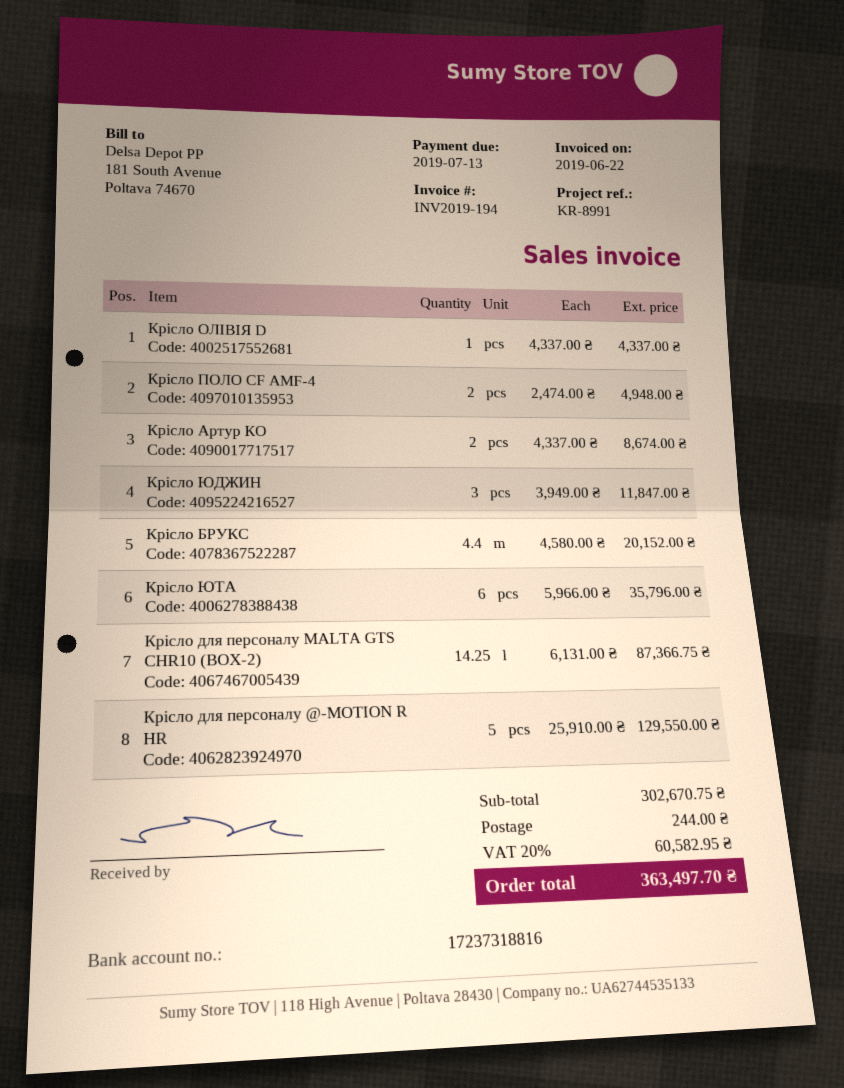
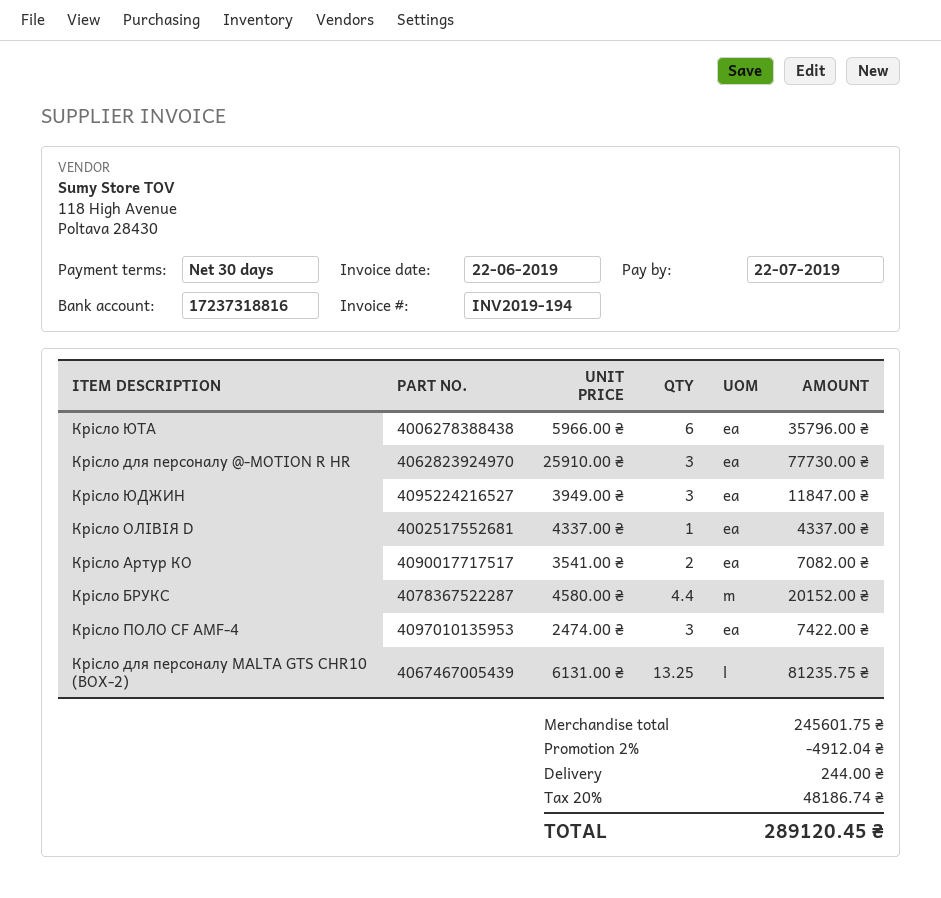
due date: 2019-07-13 -> 2019-07-22
Крісло ПОЛО CF AMF-4: 2 x 2474.00 = 4948.00 -> 3 x 2474.00 = 7422.00
Крісло Артур КО: 2 x 4337.00 = 8674.00 -> 2 x 3541.00 = 7082.00
Крісло для персоналу MALTA GTS CHR10 (BOX-2): 14.25 x 6131.00 = 87366.75 -> 13.25 x 6131.00 = 81235.75
Крісло для персоналу @-MOTION R HR: 5 x 25910.00 = 129550.00 -> 3 x 25910.00 = 77730.00
subtotal: 302670.75 -> 245601.75
discount: none -> 2% = 4912.04
tax: 20% = 60582.95 -> 20% = 48186.74
total: 363497.70 -> 289120.45

